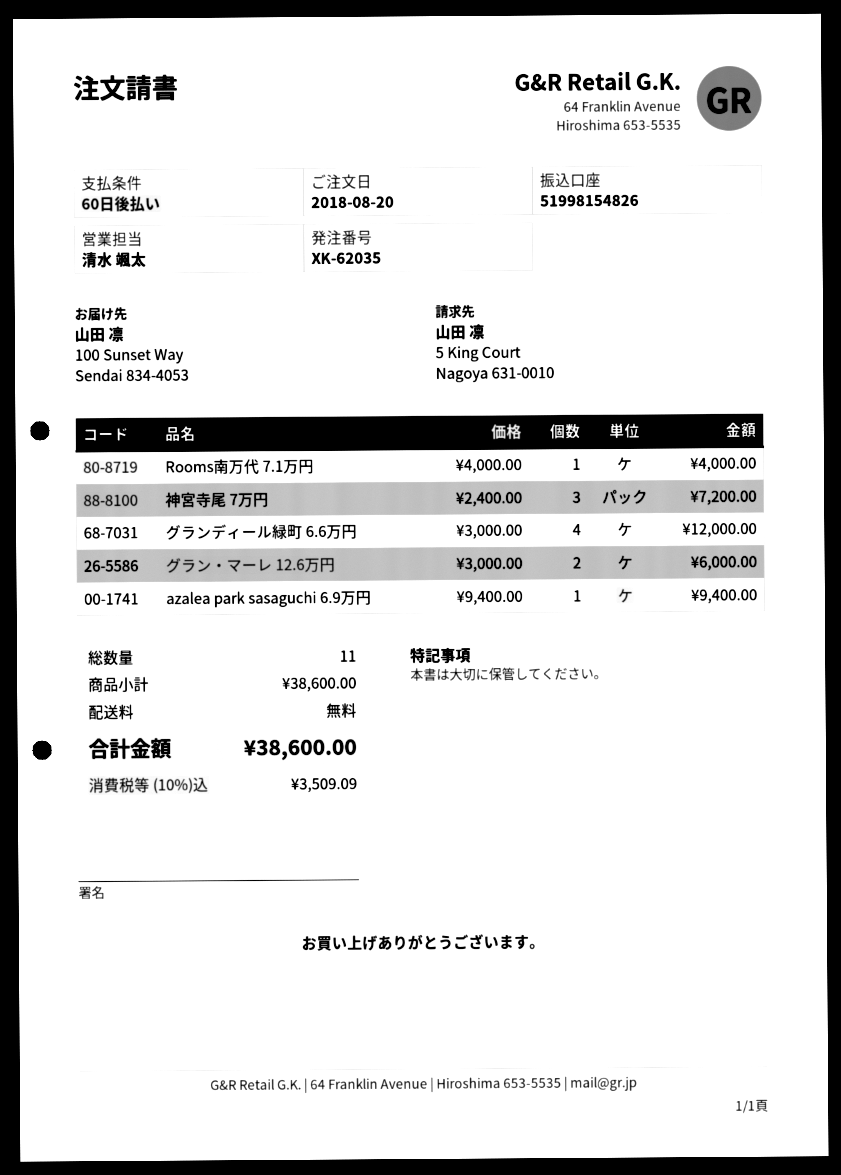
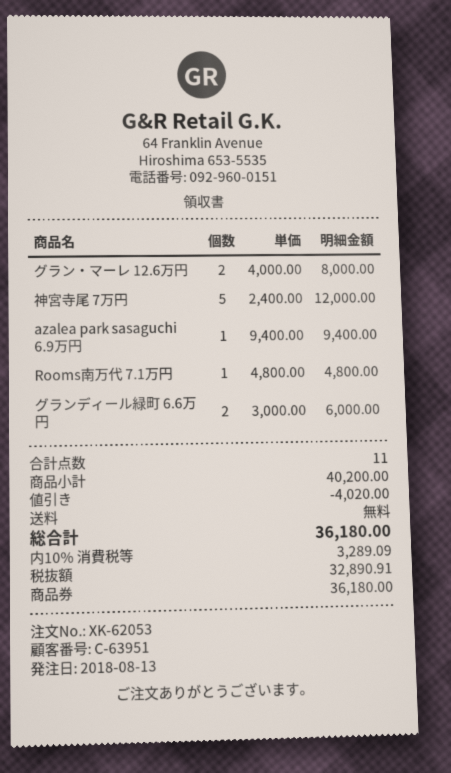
order number: XK-62035 -> XK-62053
order date: 2018-08-20 -> 2018-08-13
Rooms南万代 7.1万円: 1 x 4000.00 = 4000.00 -> 1 x 4800.00 = 4800.00
神宮寺尾 7万円: 3 x 2400.00 = 7200.00 -> 5 x 2400.00 = 12000.00
グランディール緑町 6.6万円: 4 x 3000.00 = 12000.00 -> 2 x 3000.00 = 6000.00
グラン・マーレ 12.6万円: 2 x 3000.00 = 6000.00 -> 2 x 4000.00 = 8000.00
subtotal: 38600.00 -> 40200.00
discount: none -> 4020.00
tax: 10% = 3509.09 -> 10% = 3289.09
total: 38600.00 -> 36180.00

